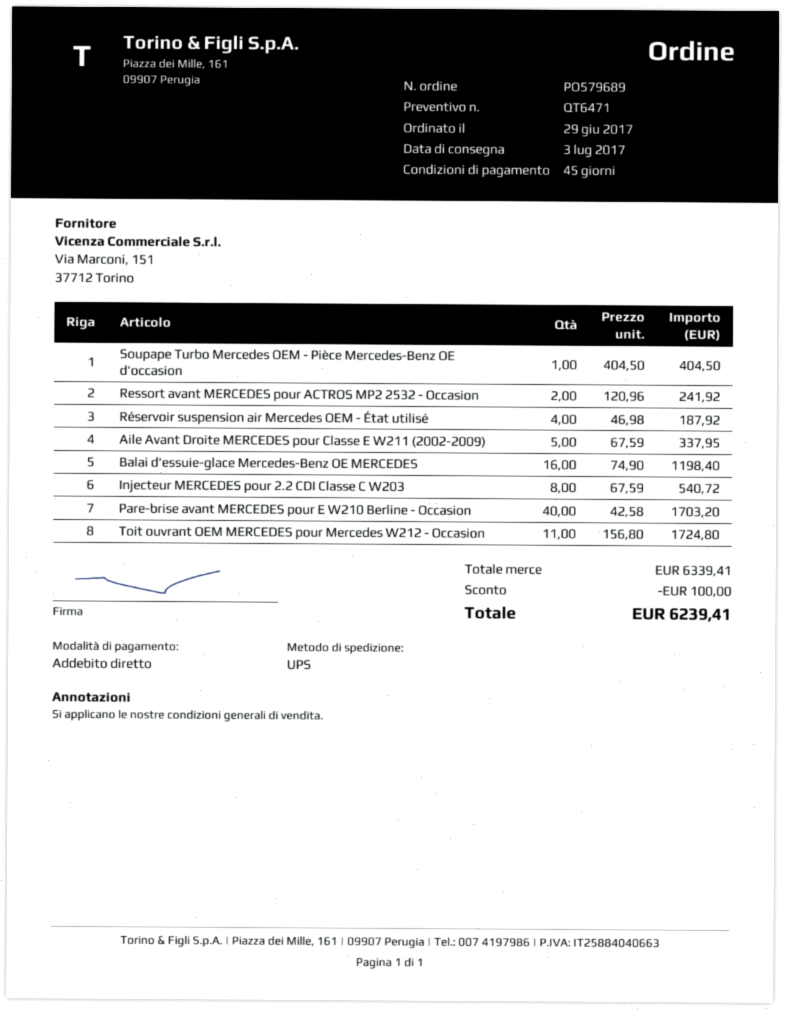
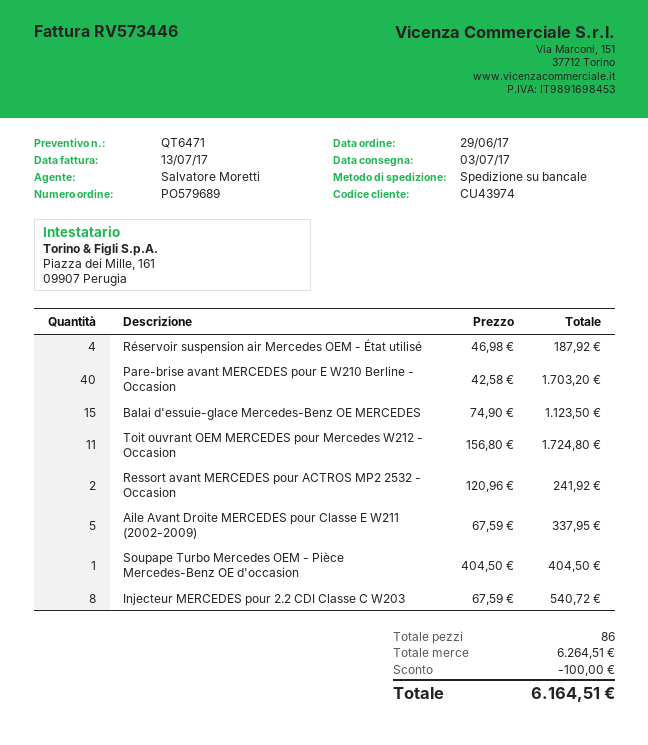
shipping method: UPS -> pallet freight
Balai d'essuie-glace Mercedes-Benz OE MERCEDES: 16 x 74.90 = 1198.40 -> 15 x 74.90 = 1123.50
subtotal: 6339.41 -> 6264.51
total: 6239.41 -> 6164.51

